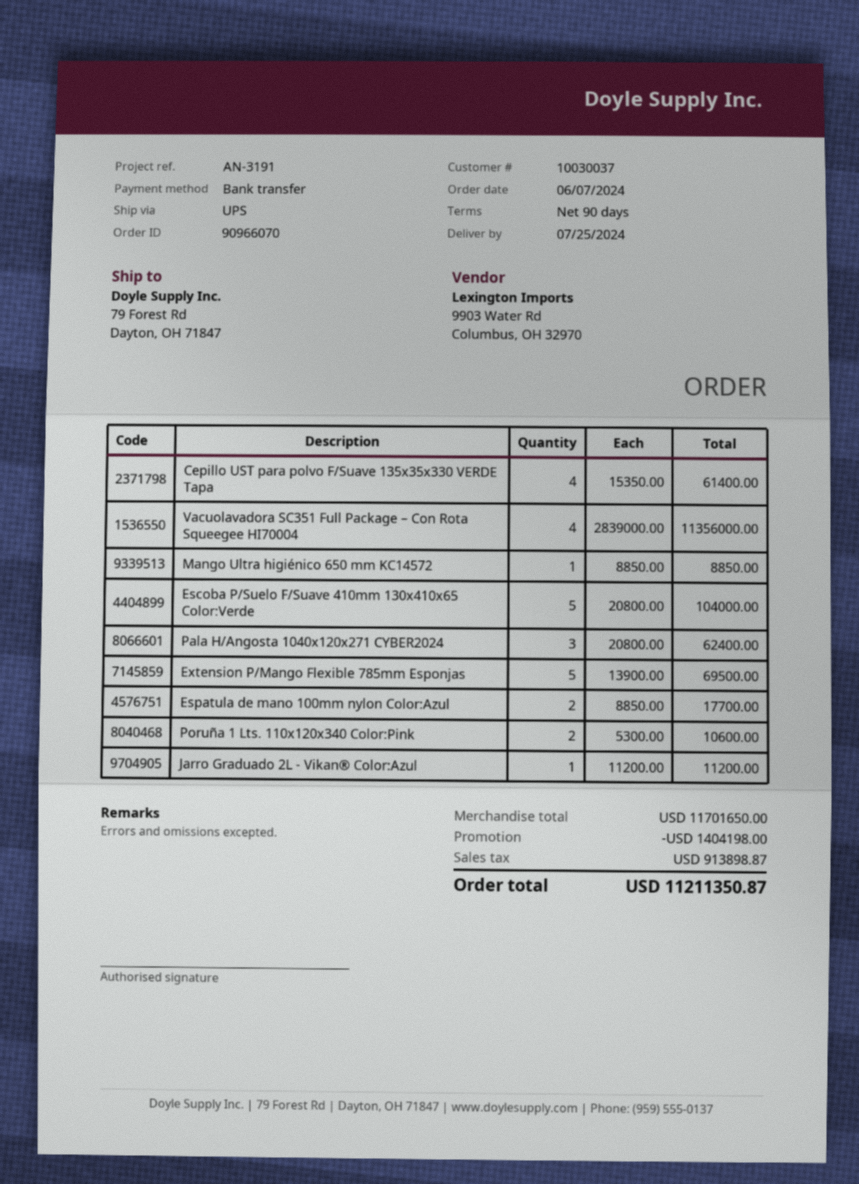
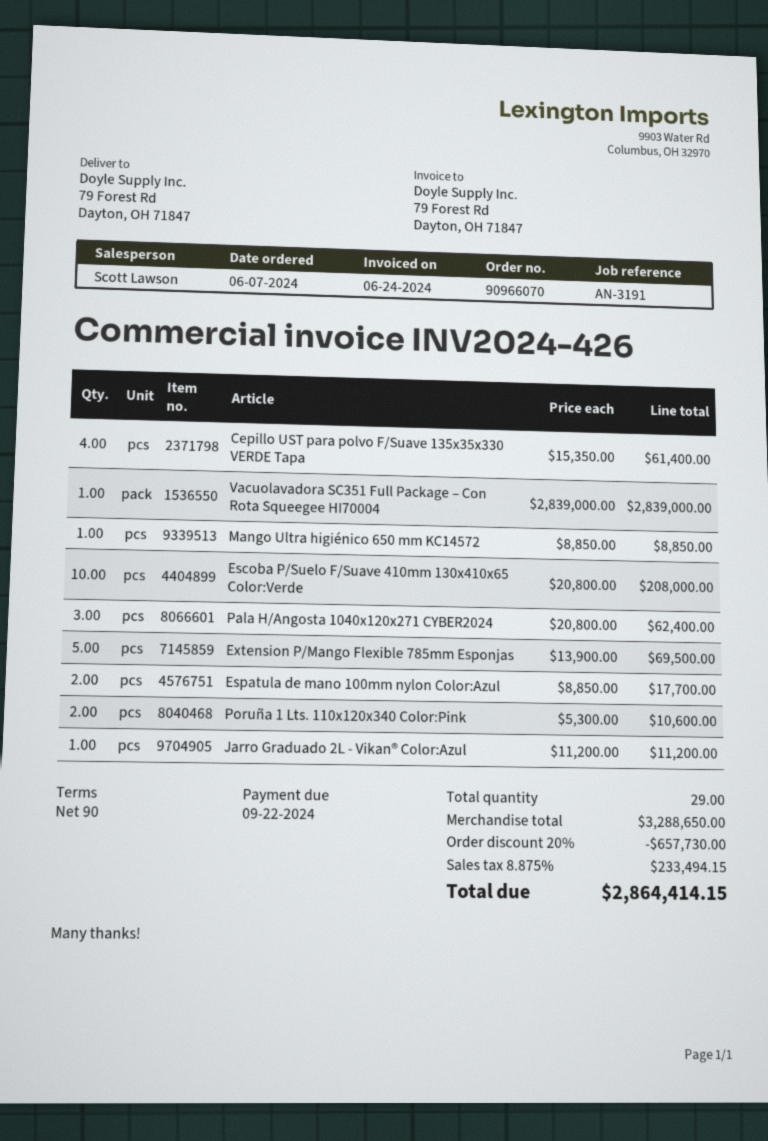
Vacuolavadora SC351 Full Package – Con Rota Squeegee HI70004: 4 x 2839000.00 = 11356000.00 -> 1 x 2839000.00 = 2839000.00
Escoba P/Suelo F/Suave 410mm 130x410x65 Color:Verde: 5 x 20800.00 = 104000.00 -> 10 x 20800.00 = 208000.00
subtotal: 11701650.00 -> 3288650.00
discount: 1404198.00 -> 657730.00
tax: 913898.87 -> 233494.15
total: 11211350.87 -> 2864414.15

